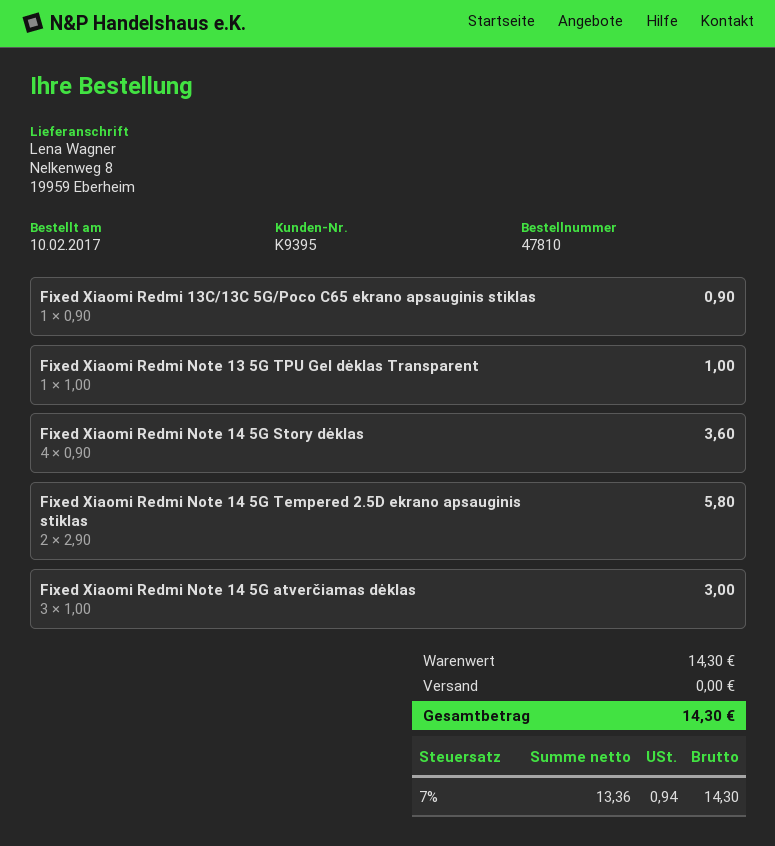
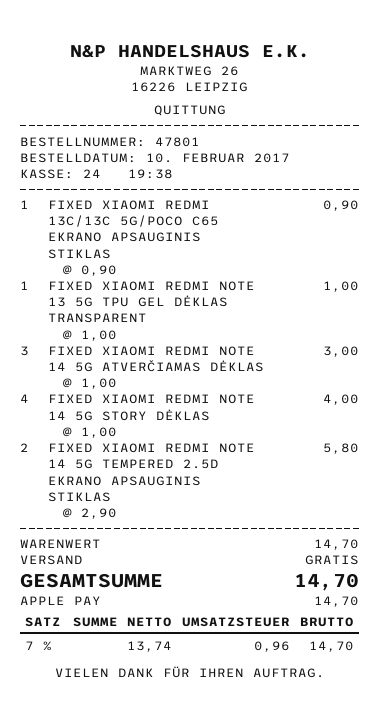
order number: 47810 -> 47801
Fixed Xiaomi Redmi Note 14 5G Story dėklas: 4 x 0.90 = 3.60 -> 4 x 1.00 = 4.00
subtotal: 14.30 -> 14.70
net: 13.36 -> 13.74
tax: 7% = 0.94 -> 7% = 0.96
total: 14.30 -> 14.70

